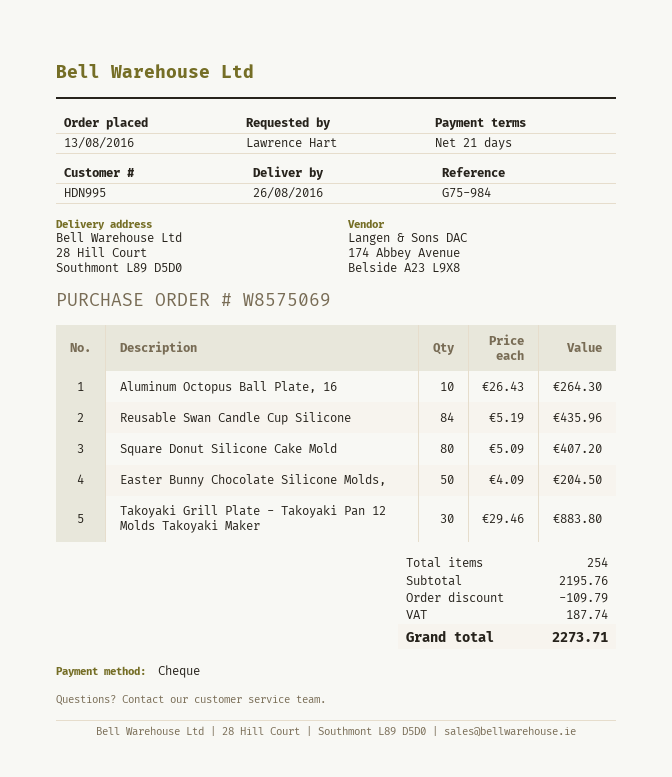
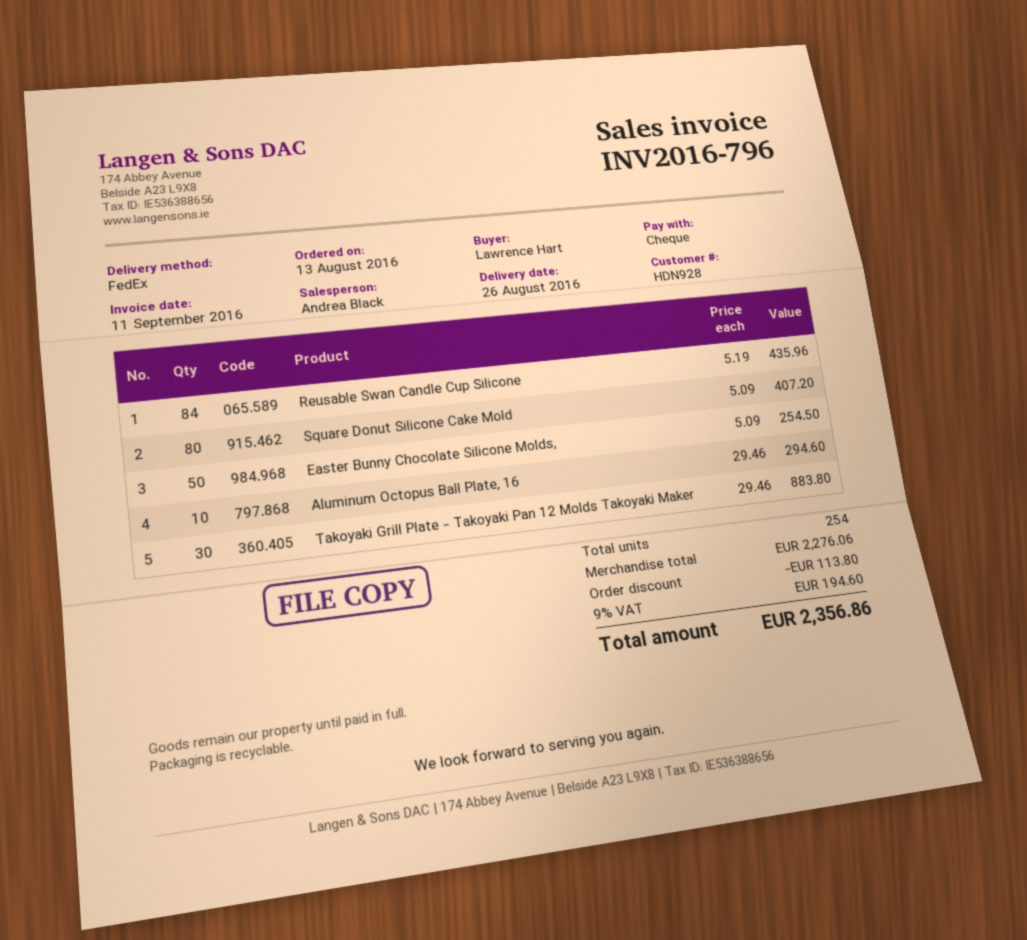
customer number: HDN995 -> HDN928
Aluminum Octopus Ball Plate, 16: 10 x 26.43 = 264.30 -> 10 x 29.46 = 294.60
Easter Bunny Chocolate Silicone Molds,: 50 x 4.09 = 204.50 -> 50 x 5.09 = 254.50
subtotal: 2195.76 -> 2276.06
discount: 109.79 -> 113.80
tax: 187.74 -> 194.60
total: 2273.71 -> 2356.86

